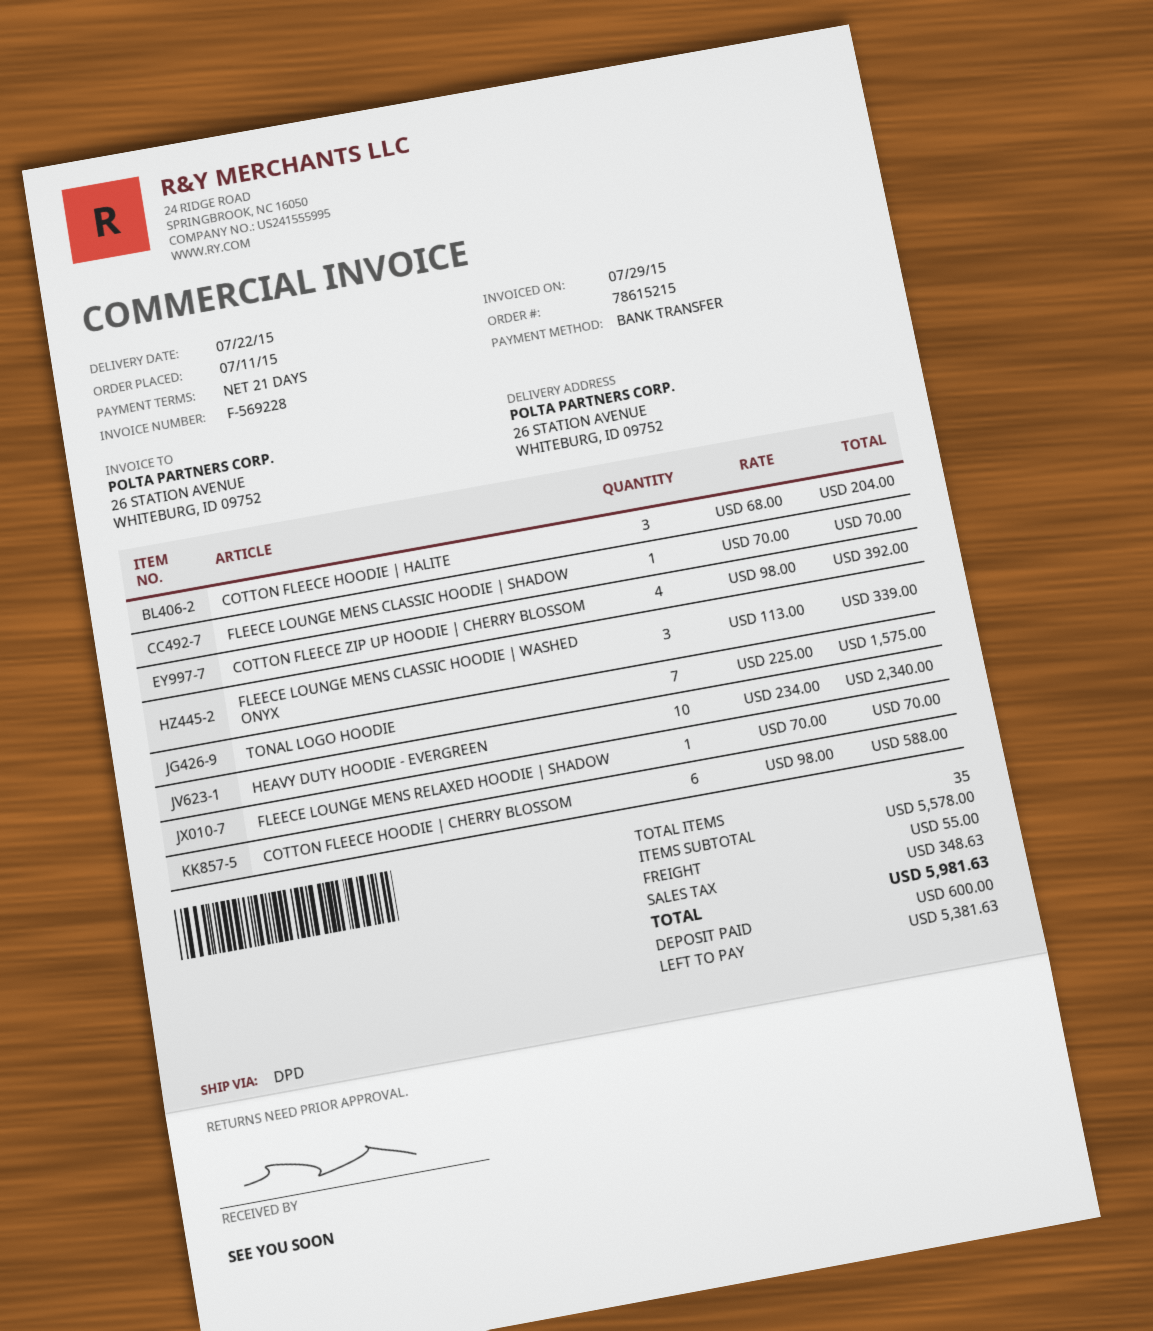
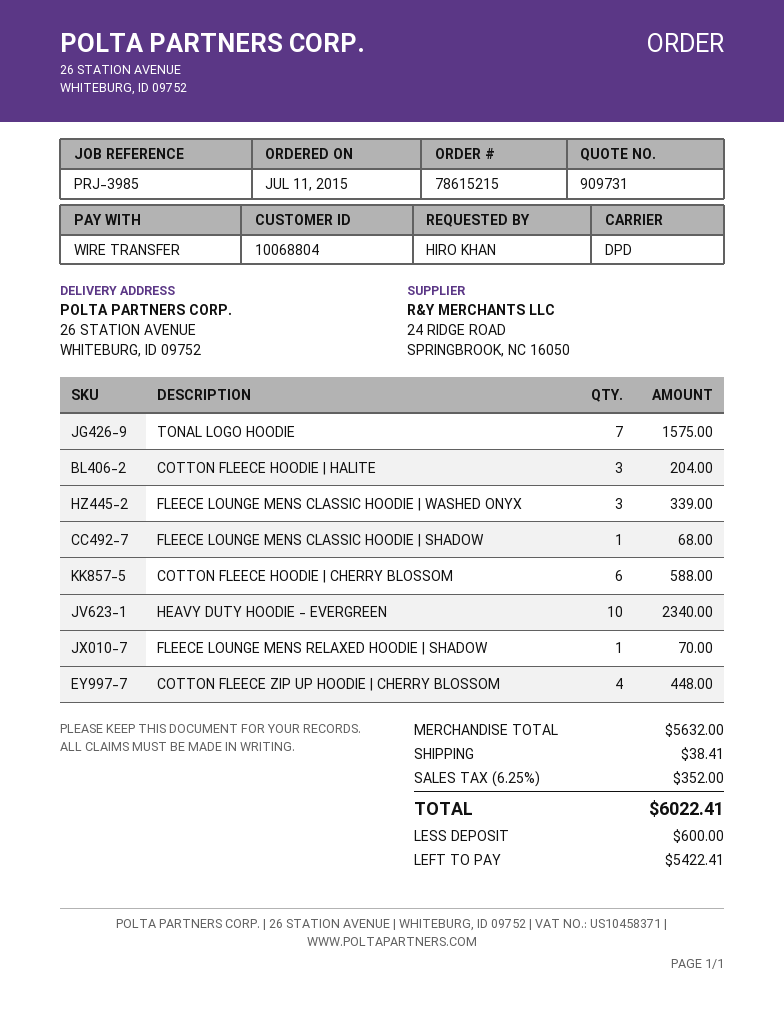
FLEECE LOUNGE MENS CLASSIC HOODIE | SHADOW: 1 for 70.00 -> 1 for 68.00
COTTON FLEECE ZIP UP HOODIE | CHERRY BLOSSOM: 4 for 392.00 -> 4 for 448.00
subtotal: 5578.00 -> 5632.00
shipping: 55.00 -> 38.41
tax: 348.63 -> 352.00
total: 5981.63 -> 6022.41
balance: 5381.63 -> 5422.41

